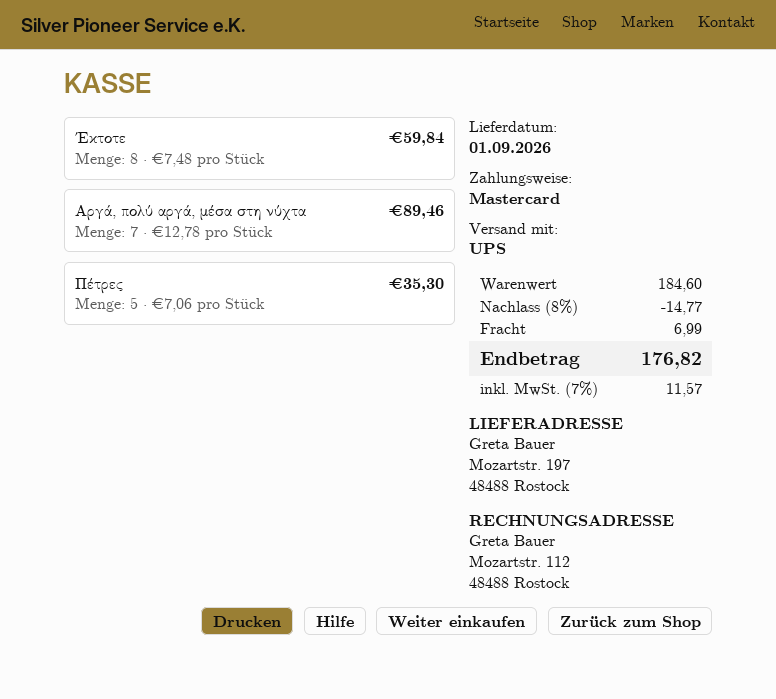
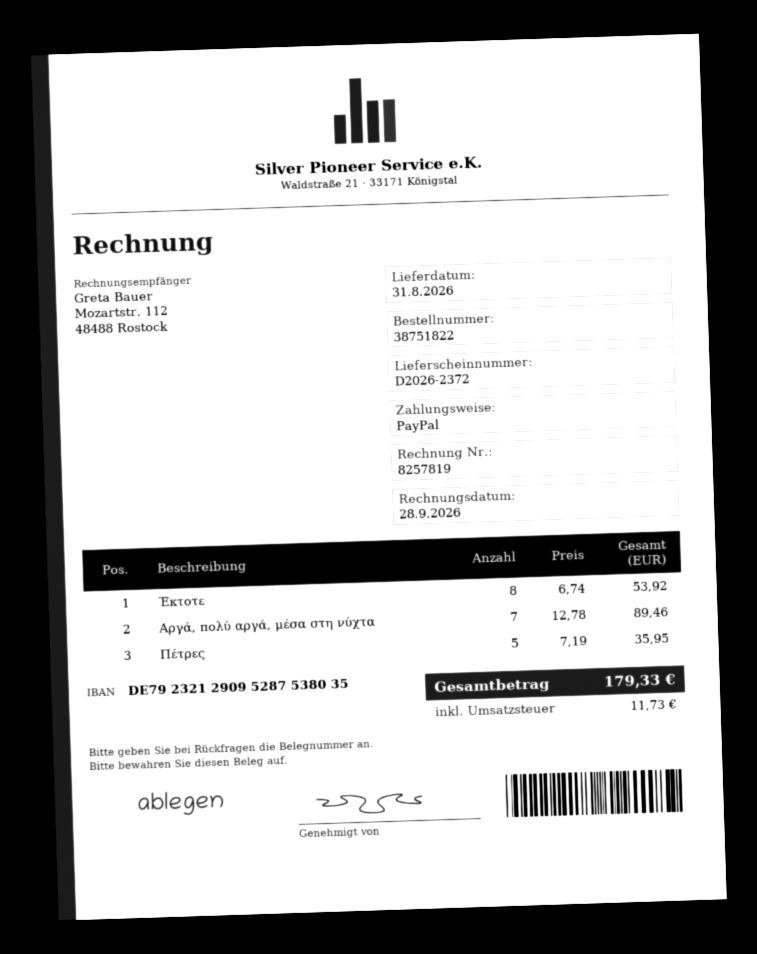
delivery date: 2026-09-01 -> 2026-08-31
payment method: Mastercard -> PayPal
Έκτοτε: 8 x 7.48 = 59.84 -> 8 x 6.74 = 53.92
Πέτρες: 5 x 7.06 = 35.30 -> 5 x 7.19 = 35.95
discount: 8% = 14.77 -> none
shipping: 6.99 -> none
tax: 11.57 -> 11.73
total: 176.82 -> 179.33

